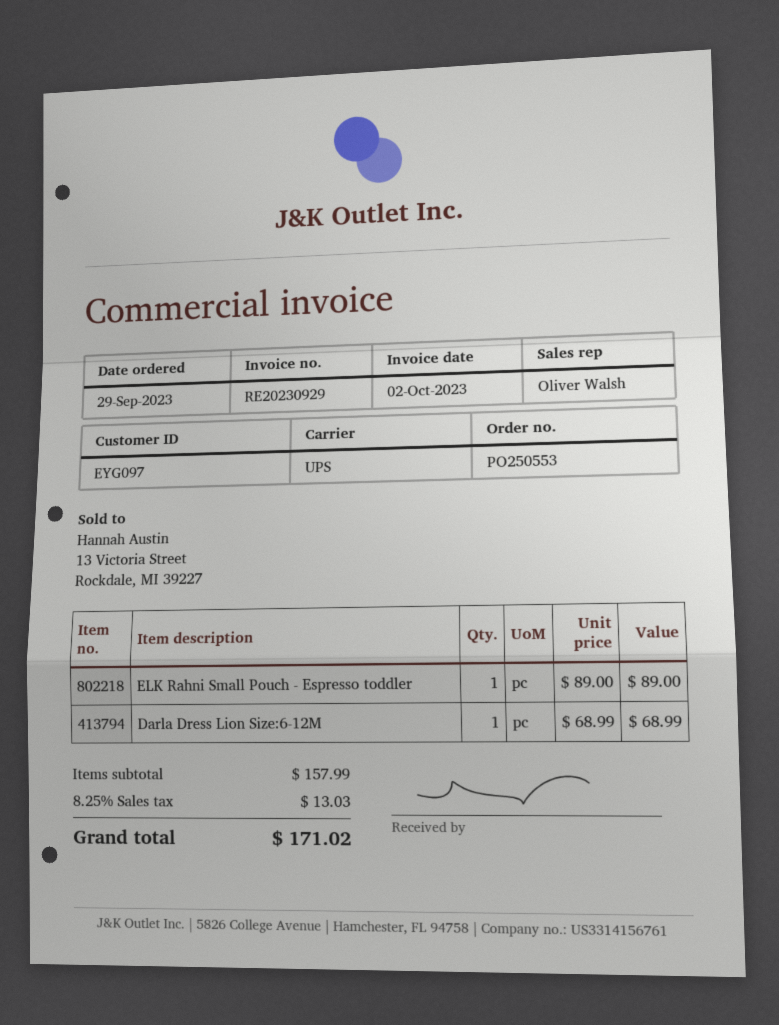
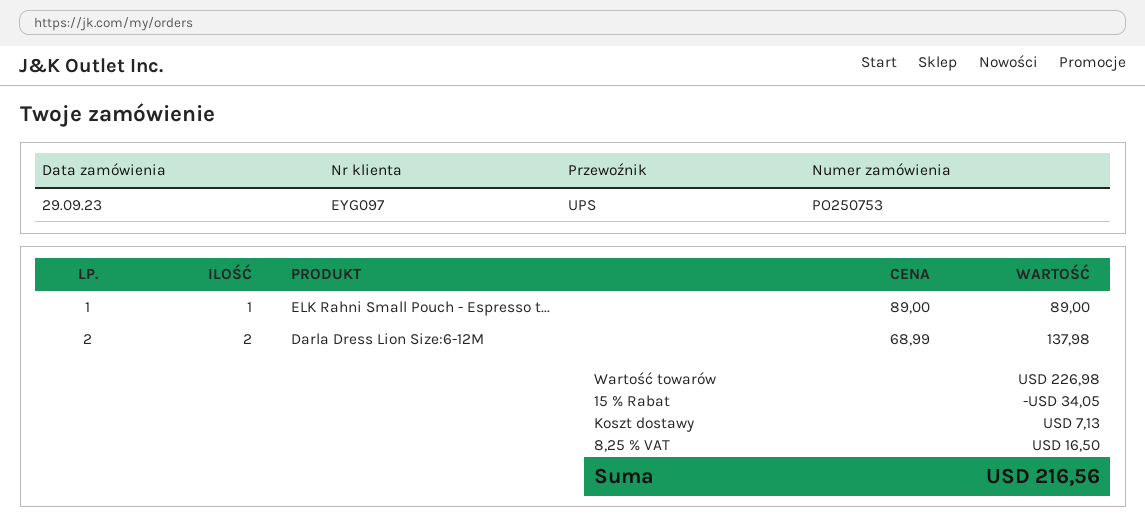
order number: PO250553 -> PO250753
Darla Dress Lion Size:6-12M: 1 x 68.99 = 68.99 -> 2 x 68.99 = 137.98
subtotal: 157.99 -> 226.98
discount: none -> 15% = 34.05
shipping: none -> 7.13
tax: 8.25% = 13.03 -> 8.25% = 16.50
total: 171.02 -> 216.56

